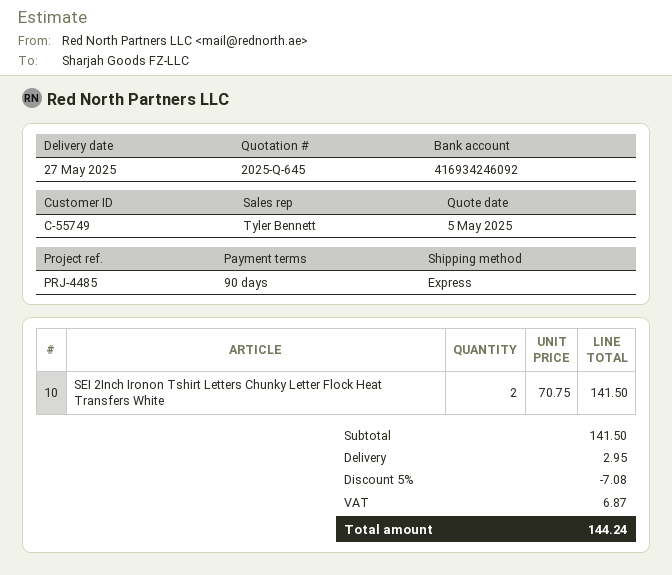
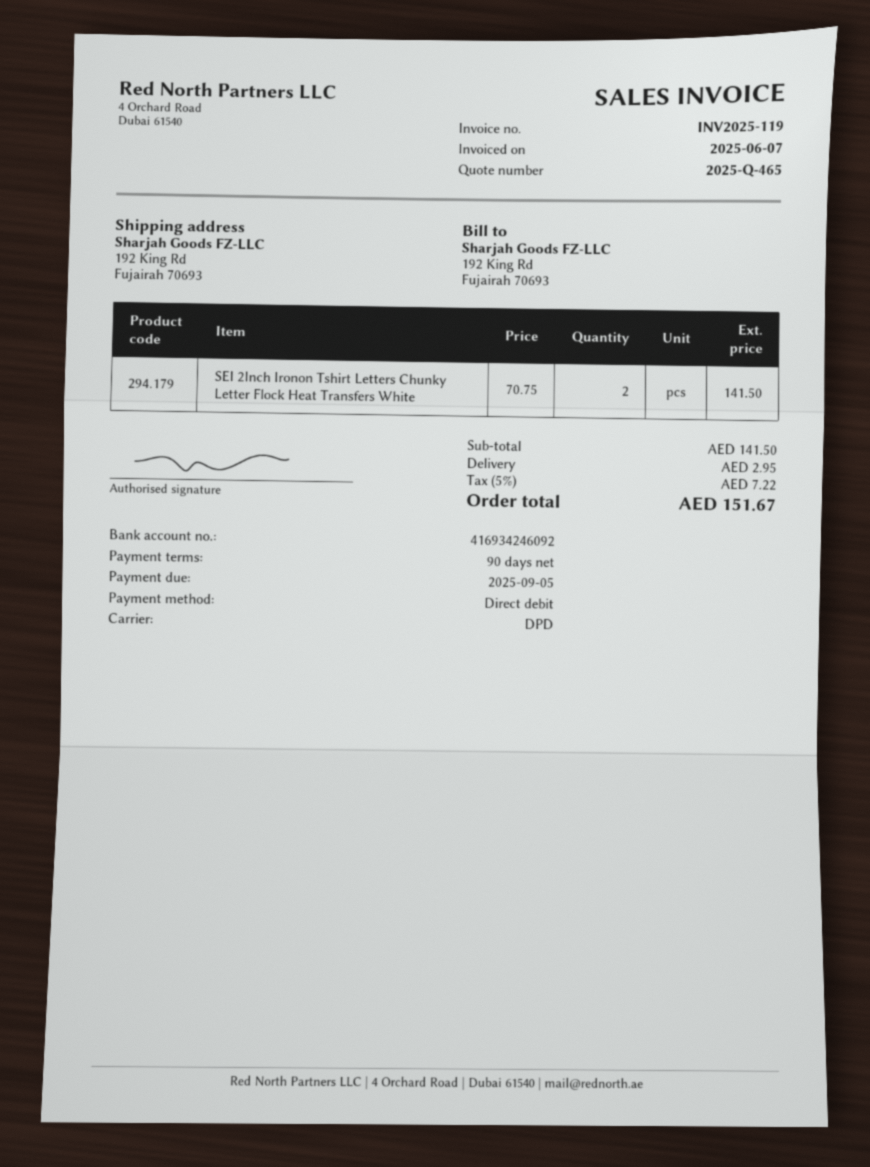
quote number: 2025-Q-645 -> 2025-Q-465
shipping method: express -> DPD
discount: 5% = 7.08 -> none
tax: 6.87 -> 7.22
total: 144.24 -> 151.67

